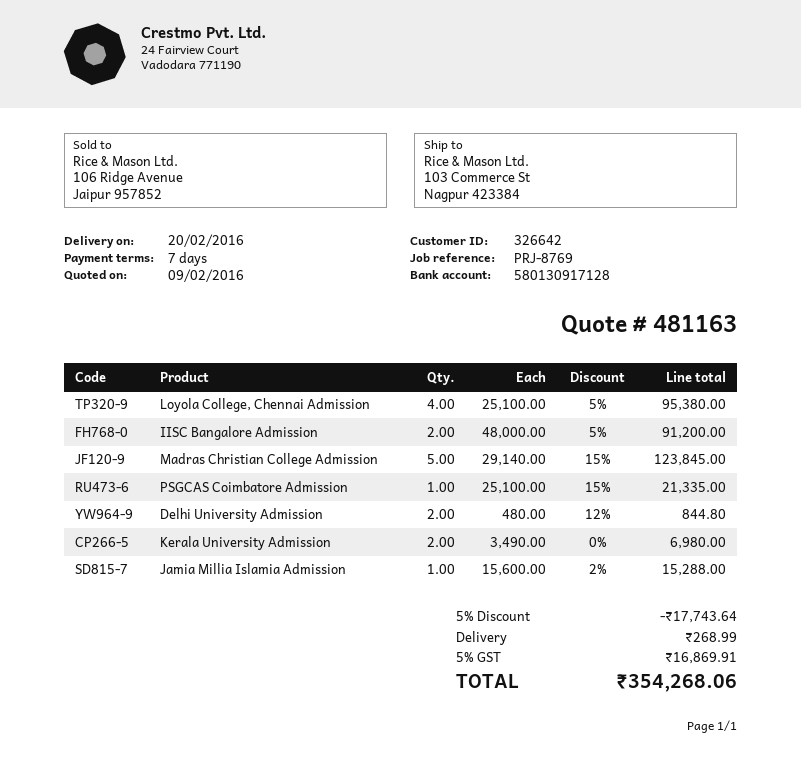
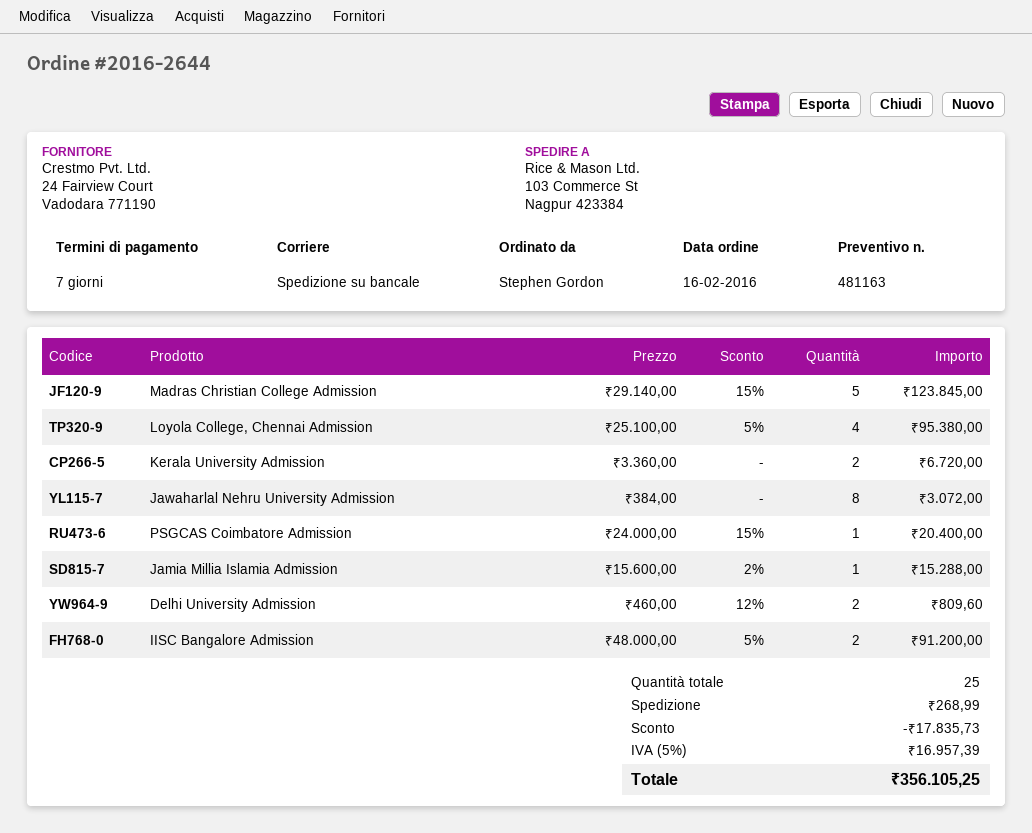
PSGCAS Coimbatore Admission: 1 x 25100.00 - 15% = 21335.00 -> 1 x 24000.00 - 15% = 20400.00
Delhi University Admission: 2 x 480.00 - 12% = 844.80 -> 2 x 460.00 - 12% = 809.60
Kerala University Admission: 2 x 3490.00 = 6980.00 -> 2 x 3360.00 = 6720.00
Jawaharlal Nehru University Admission: none -> 8 x 384.00 = 3072.00
discount: 17743.64 -> 17835.73
tax: 5% = 16869.91 -> 5% = 16957.39
total: 354268.06 -> 356105.25

